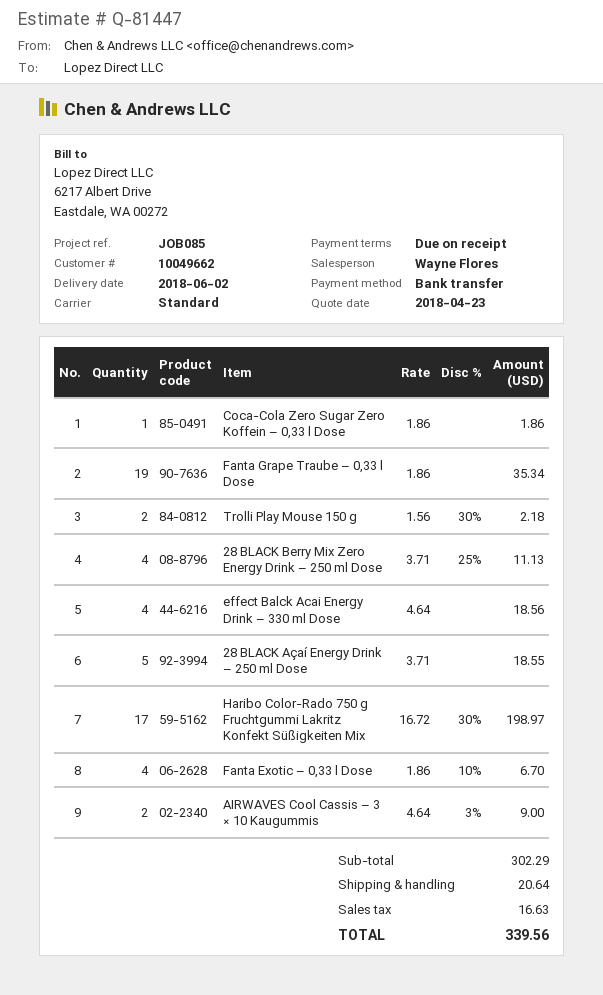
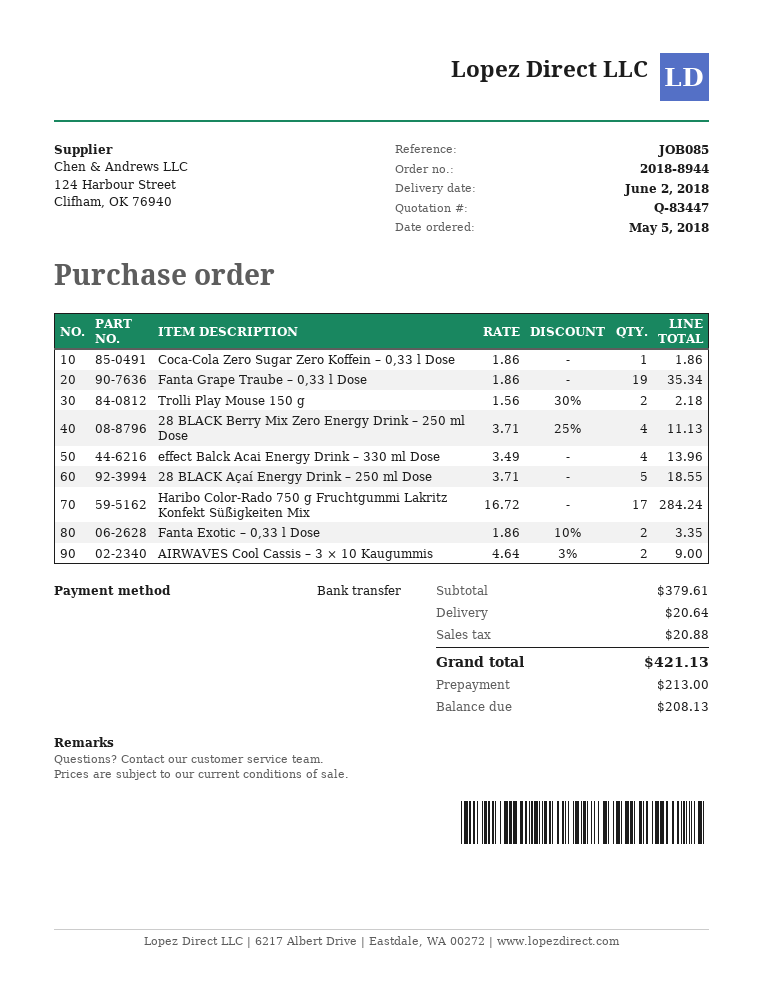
quote number: Q-81447 -> Q-83447
effect Balck Acai Energy Drink – 330 ml Dose: 4 x 4.64 = 18.56 -> 4 x 3.49 = 13.96
Haribo Color-Rado 750 g Fruchtgummi Lakritz Konfekt Süßigkeiten Mix: 17 x 16.72 - 30% = 198.97 -> 17 x 16.72 = 284.24
Fanta Exotic – 0,33 l Dose: 4 x 1.86 - 10% = 6.70 -> 2 x 1.86 - 10% = 3.35
subtotal: 302.29 -> 379.61
tax: 16.63 -> 20.88
total: 339.56 -> 421.13

